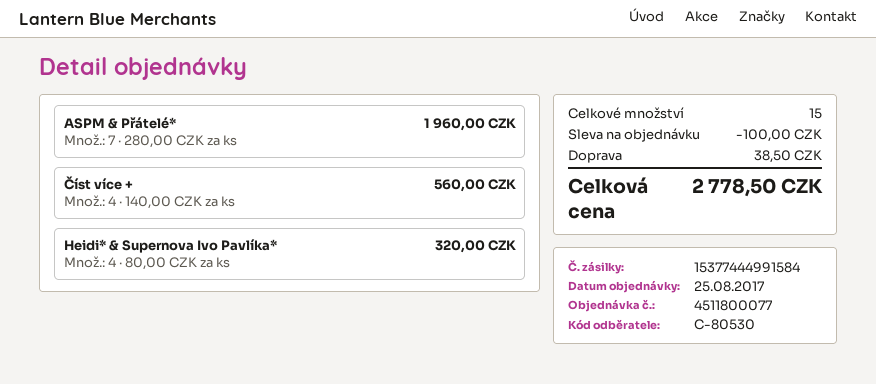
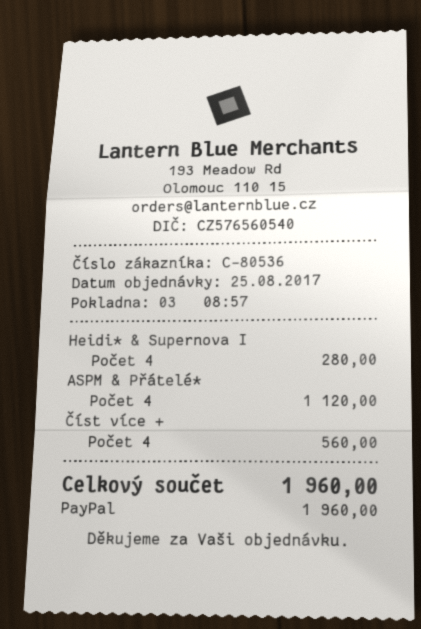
customer number: C-80530 -> C-80536
ASPM & Přátelé*: 7 for 1960.00 -> 4 for 1120.00
Heidi* & Supernova Ivo Pavlíka*: 4 for 320.00 -> 4 for 280.00
discount: 100.00 -> none
shipping: 38.50 -> none
total: 2778.50 -> 1960.00

